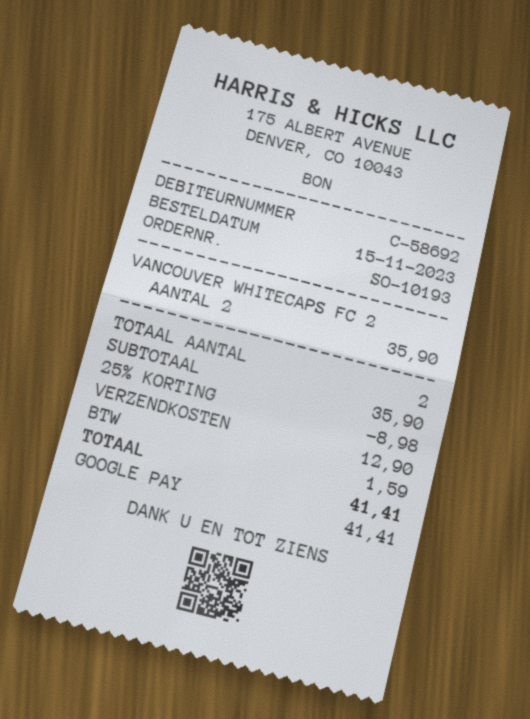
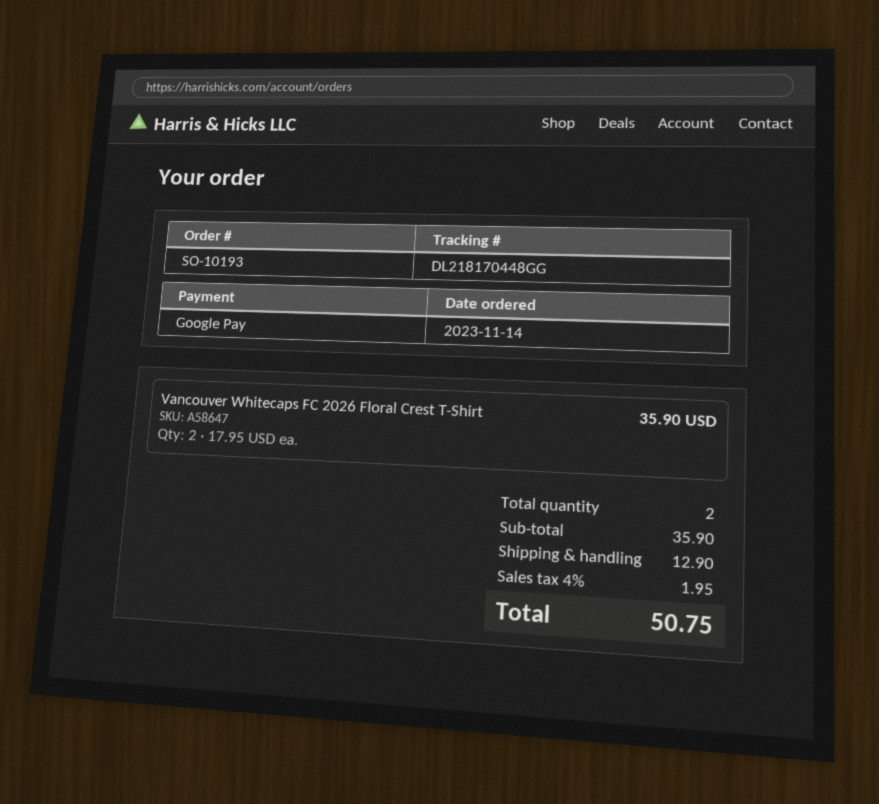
order date: 2023-11-15 -> 2023-11-14
discount: 25% = 8.98 -> none
tax: 1.59 -> 1.95
total: 41.41 -> 50.75

